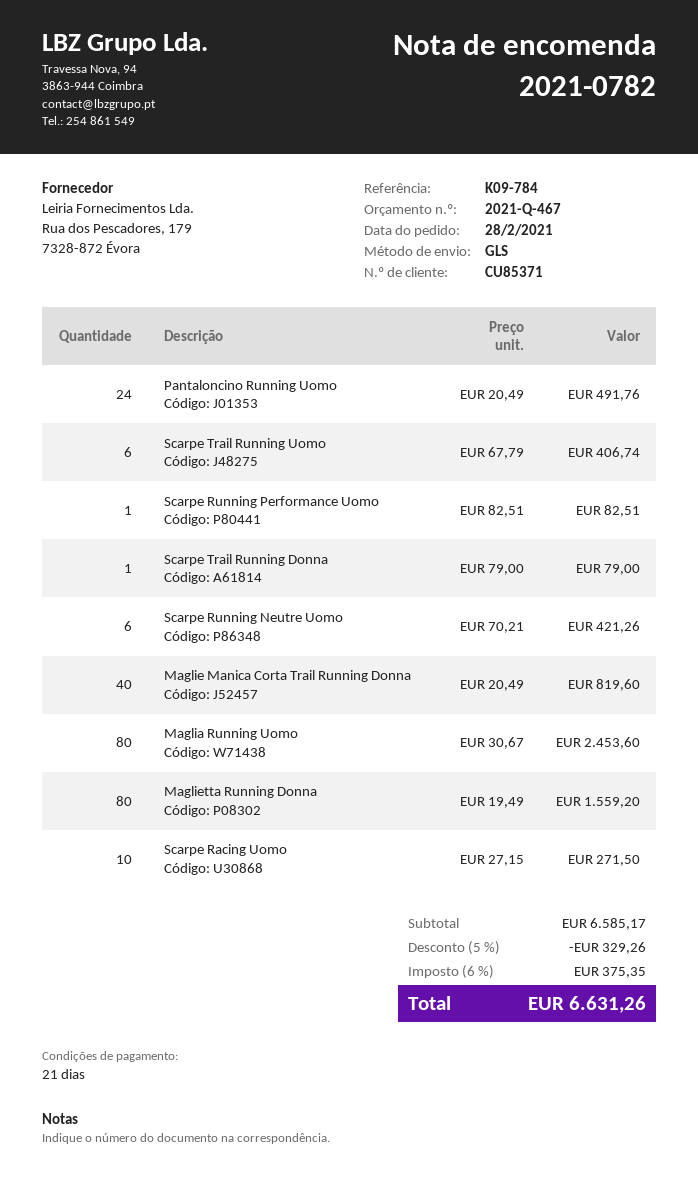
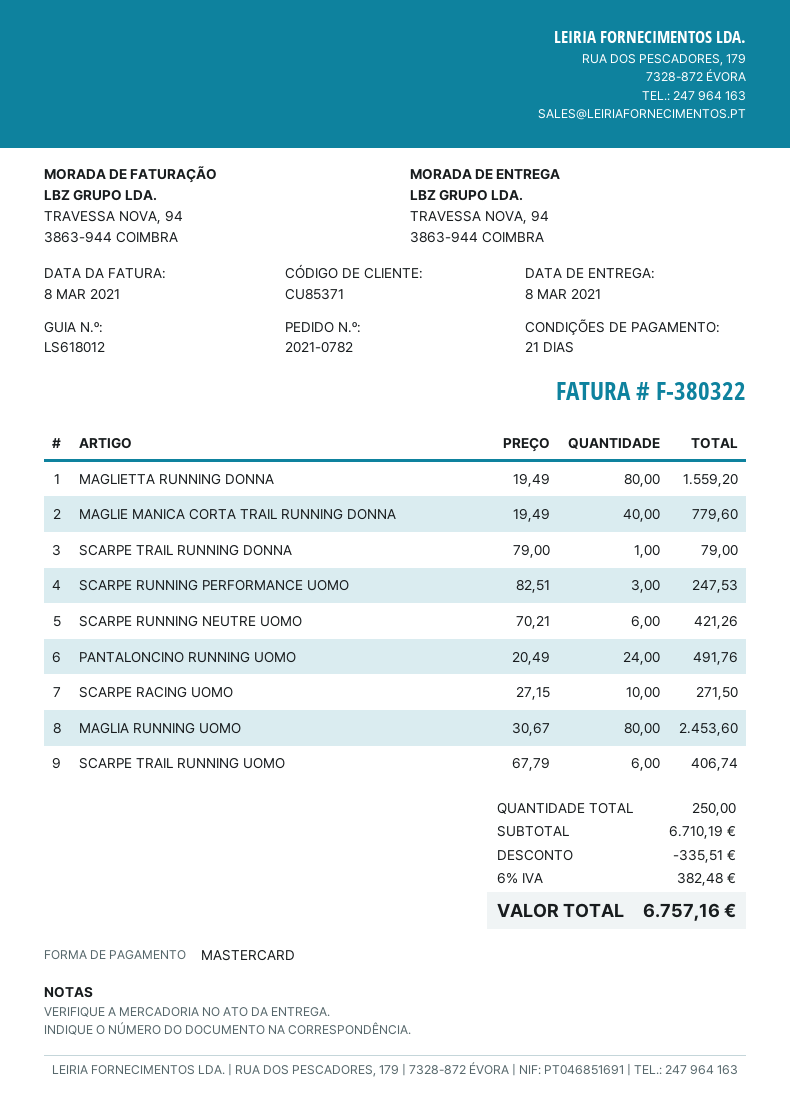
Scarpe Running Performance Uomo: 1 x 82.51 = 82.51 -> 3 x 82.51 = 247.53
Maglie Manica Corta Trail Running Donna: 40 x 20.49 = 819.60 -> 40 x 19.49 = 779.60
subtotal: 6585.17 -> 6710.19
discount: 329.26 -> 335.51
tax: 6% = 375.35 -> 6% = 382.48
total: 6631.26 -> 6757.16

